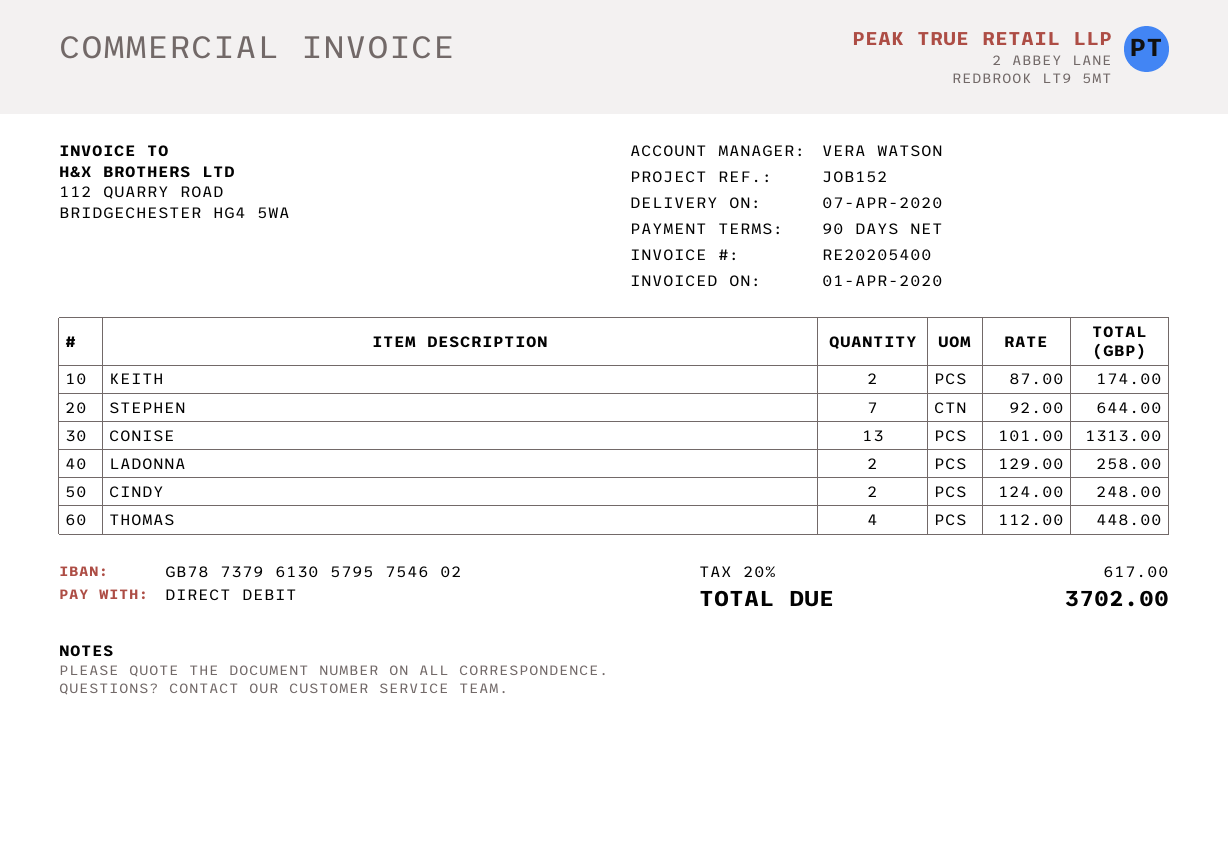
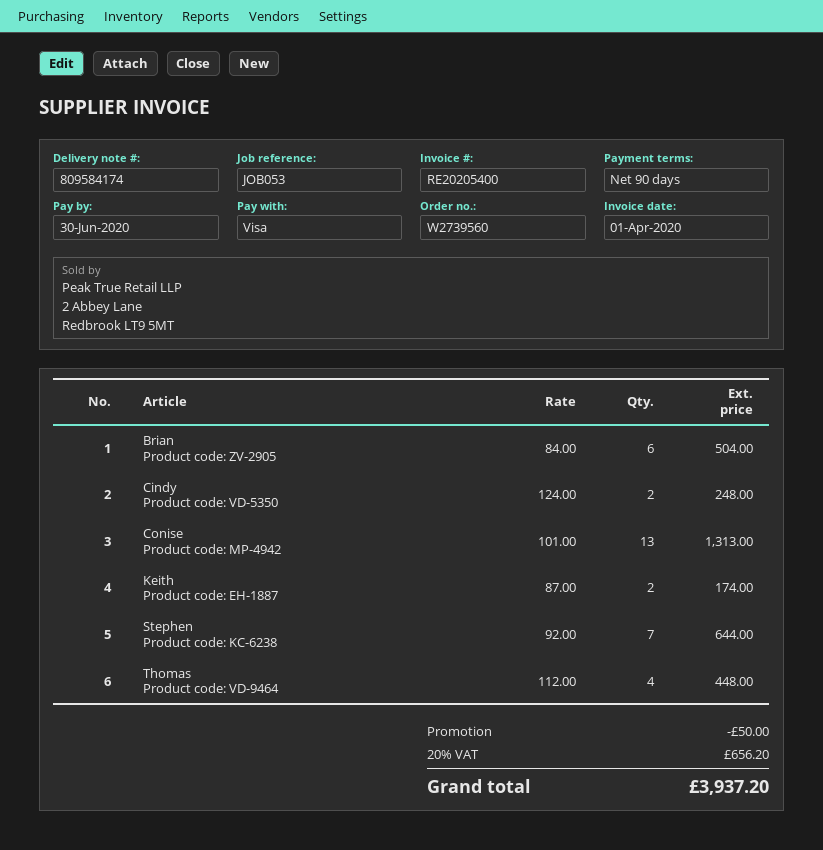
reference: JOB152 -> JOB053
payment method: direct debit -> Visa
LADONNA: 2 x 129.00 = 258.00 -> none
Brian: none -> 6 x 84.00 = 504.00
discount: none -> 50.00
tax: 20% = 617.00 -> 20% = 656.20
total: 3702.00 -> 3937.20

